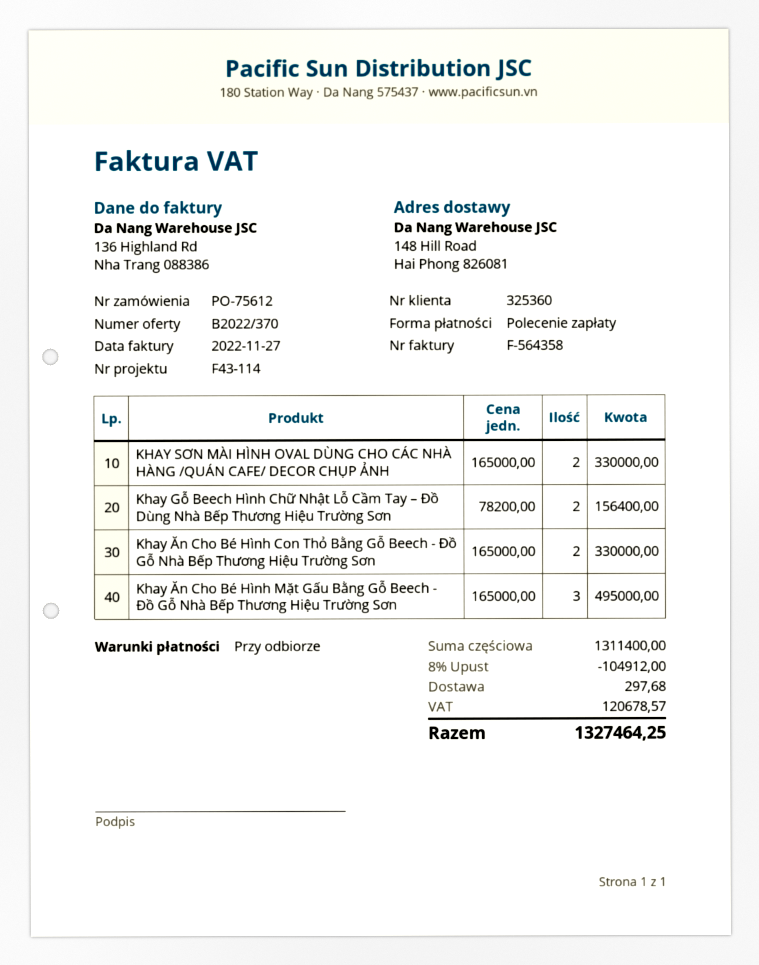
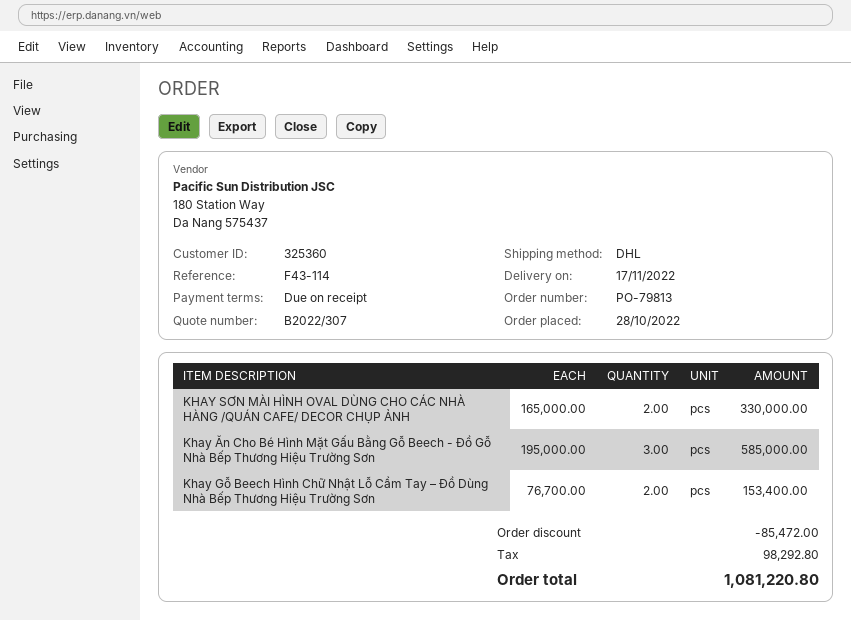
quote number: B2022/370 -> B2022/307
order number: PO-75612 -> PO-79813
Khay Gỗ Beech Hình Chữ Nhật Lỗ Cầm Tay – Đồ Dùng Nhà Bếp Thương Hiệu Trường Sơn: 2 x 78200.00 = 156400.00 -> 2 x 76700.00 = 153400.00
Khay Ăn Cho Bé Hình Con Thỏ Bằng Gỗ Beech - Đồ Gỗ Nhà Bếp Thương Hiệu Trường Sơn: 2 x 165000.00 = 330000.00 -> none
Khay Ăn Cho Bé Hình Mặt Gấu Bằng Gỗ Beech - Đồ Gỗ Nhà Bếp Thương Hiệu Trường Sơn: 3 x 165000.00 = 495000.00 -> 3 x 195000.00 = 585000.00
discount: 104912.00 -> 85472.00
shipping: 297.68 -> none
tax: 120678.57 -> 98292.80
total: 1327464.25 -> 1081220.80

